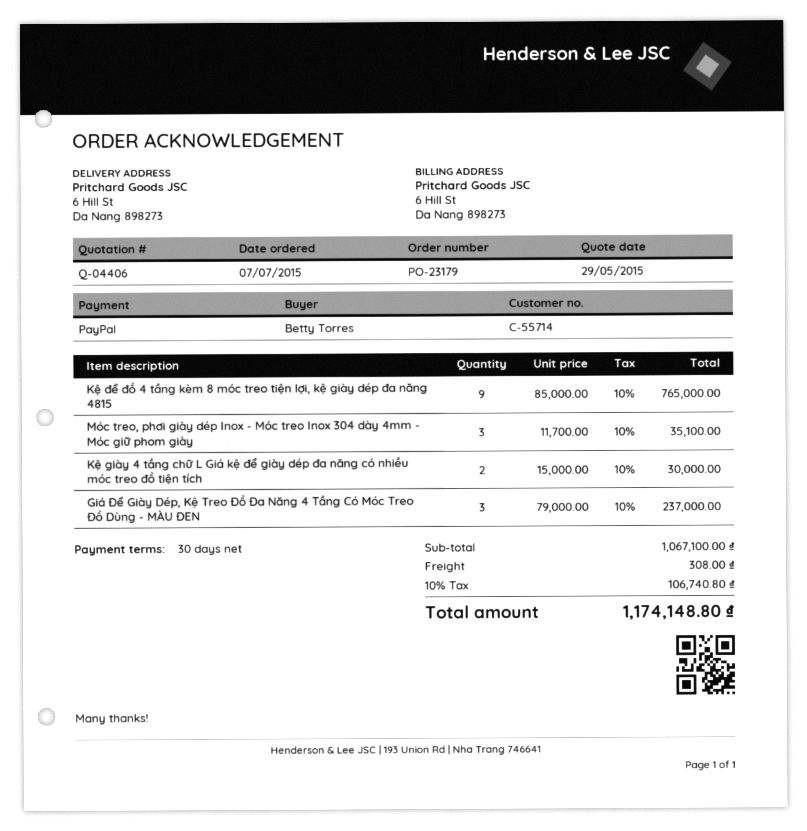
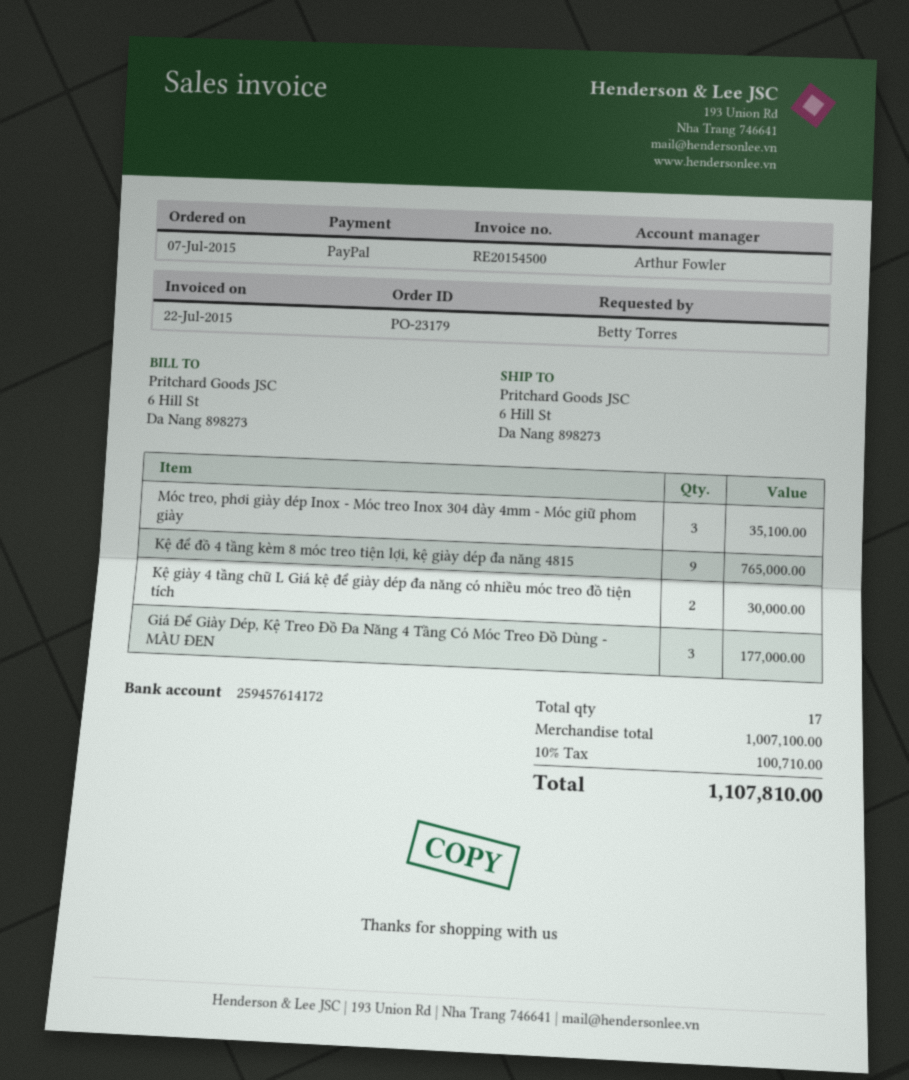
Giá Để Giày Dép, Kệ Treo Đồ Đa Năng 4 Tầng Có Móc Treo Đồ Dùng - MÀU ĐEN: 3 for 237000.00 -> 3 for 177000.00
subtotal: 1067100.00 -> 1007100.00
shipping: 308.00 -> none
tax: 10% = 106740.80 -> 10% = 100710.00
total: 1174148.80 -> 1107810.00

